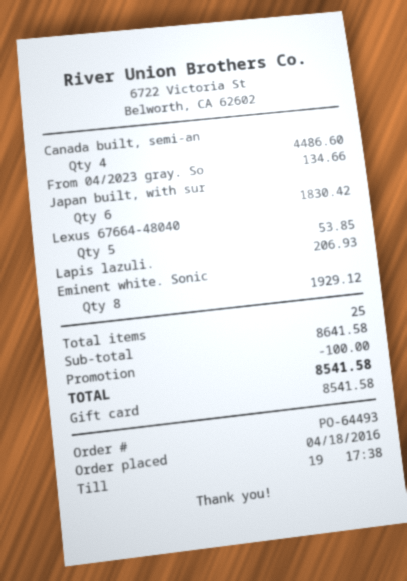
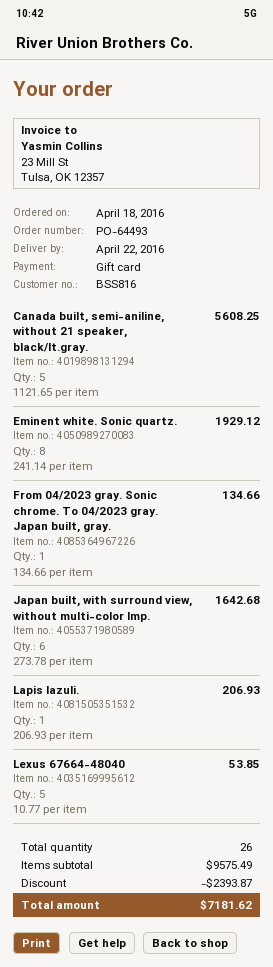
Canada built, semi-an: 4 for 4486.60 -> 5 for 5608.25
Japan built, with sur: 6 for 1830.42 -> 6 for 1642.68
total quantity: 25 -> 26
subtotal: 8641.58 -> 9575.49
discount: 100.00 -> 2393.87
total: 8541.58 -> 7181.62

